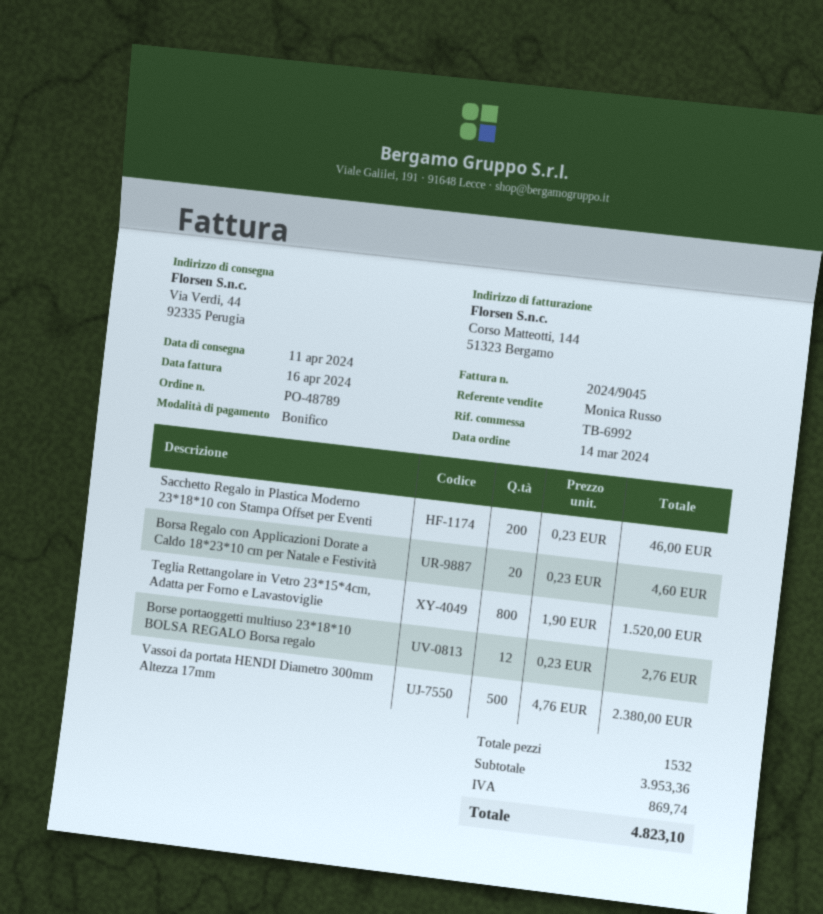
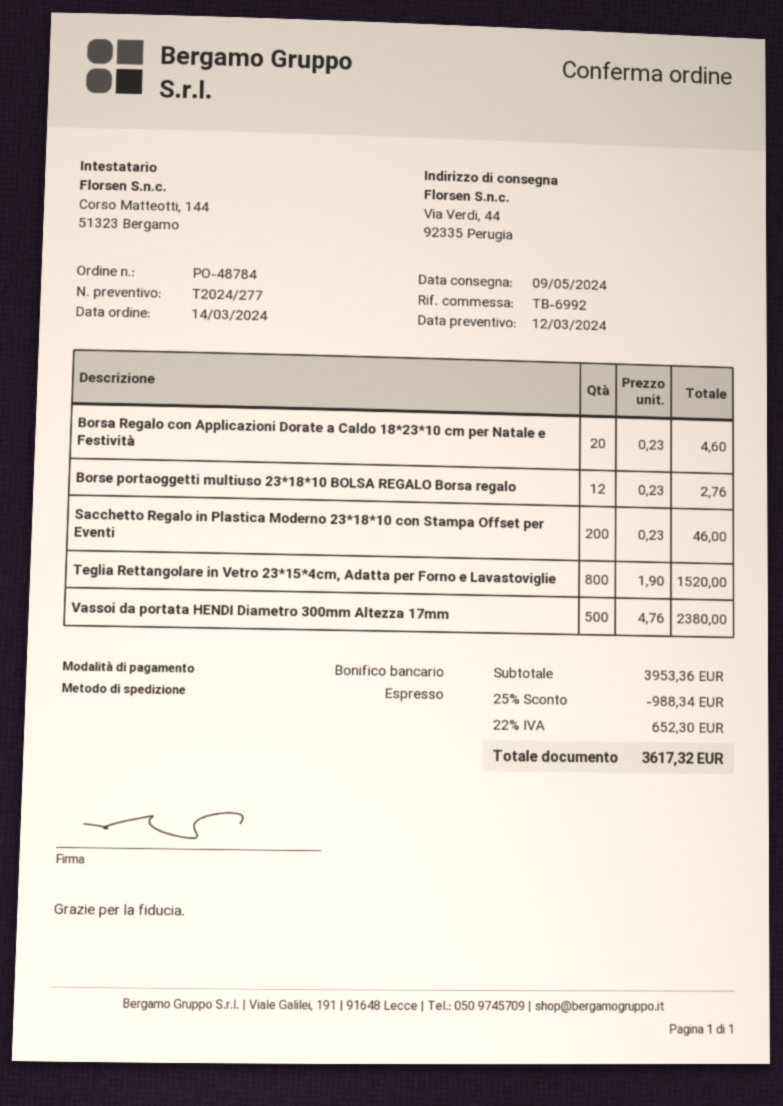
order number: PO-48789 -> PO-48784
delivery date: 2024-04-11 -> 2024-05-09
discount: none -> 25% = 988.34
tax: 869.74 -> 652.30
total: 4823.10 -> 3617.32

